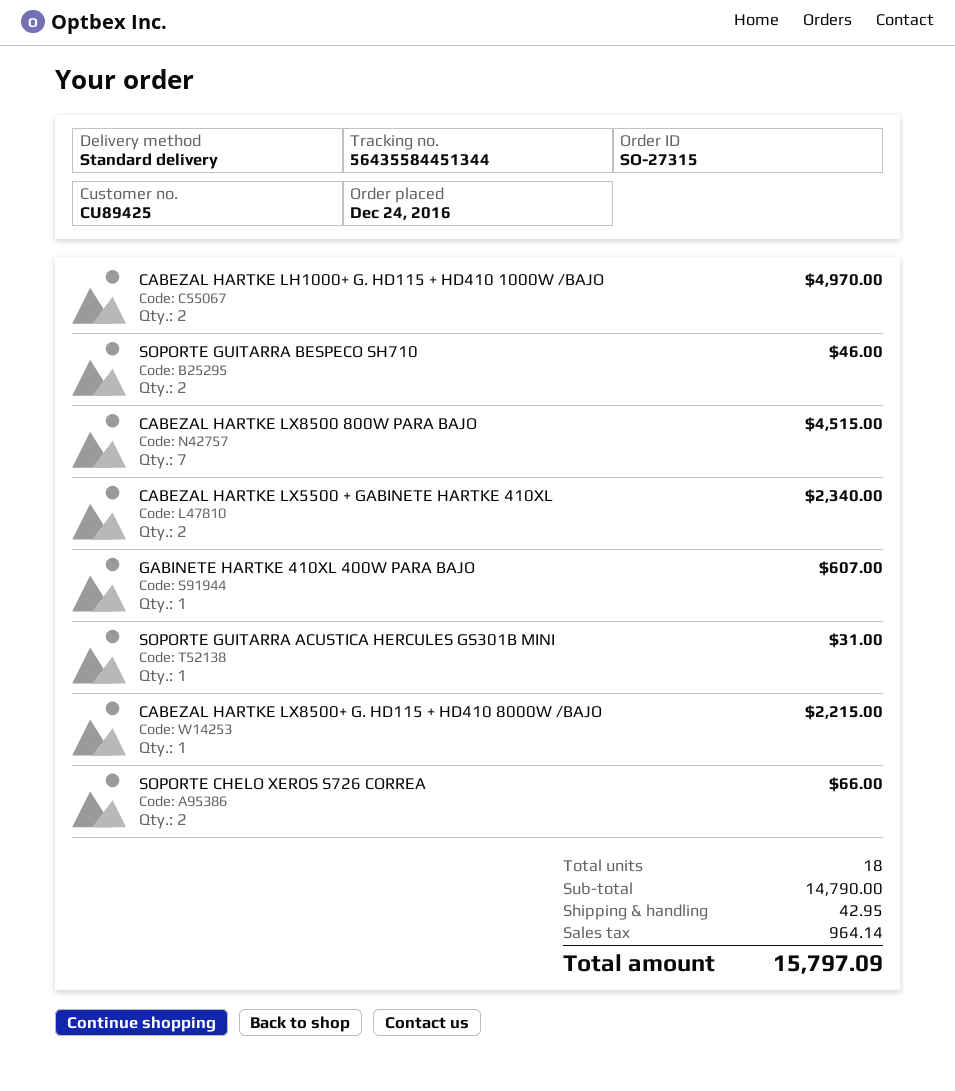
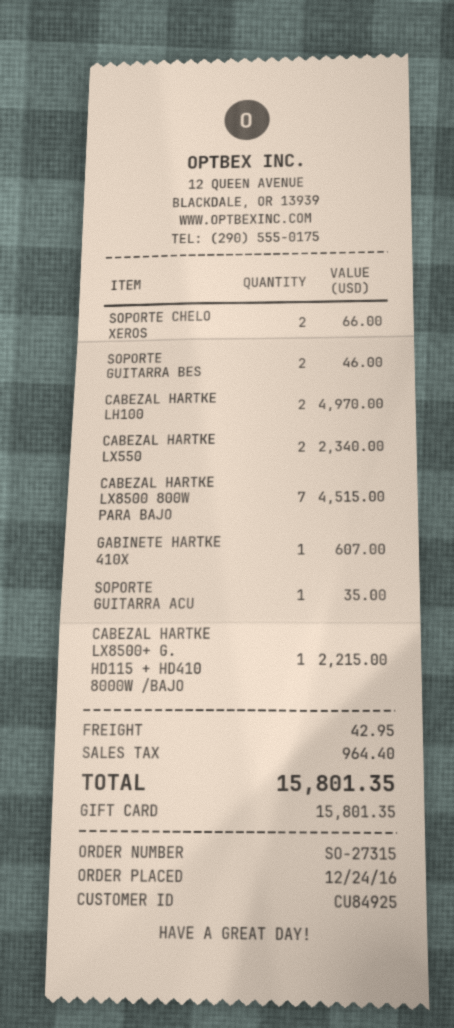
customer number: CU89425 -> CU84925
SOPORTE GUITARRA ACUSTICA HERCULES GS301B MINI: 1 for 31.00 -> 1 for 35.00
tax: 964.14 -> 964.40
total: 15797.09 -> 15801.35

